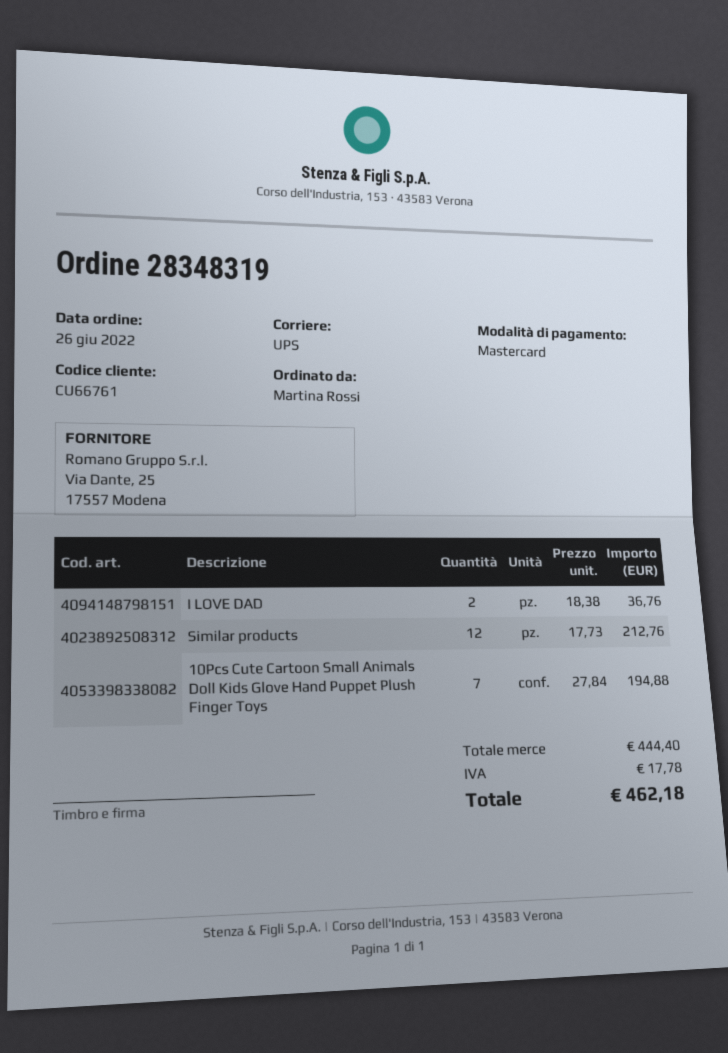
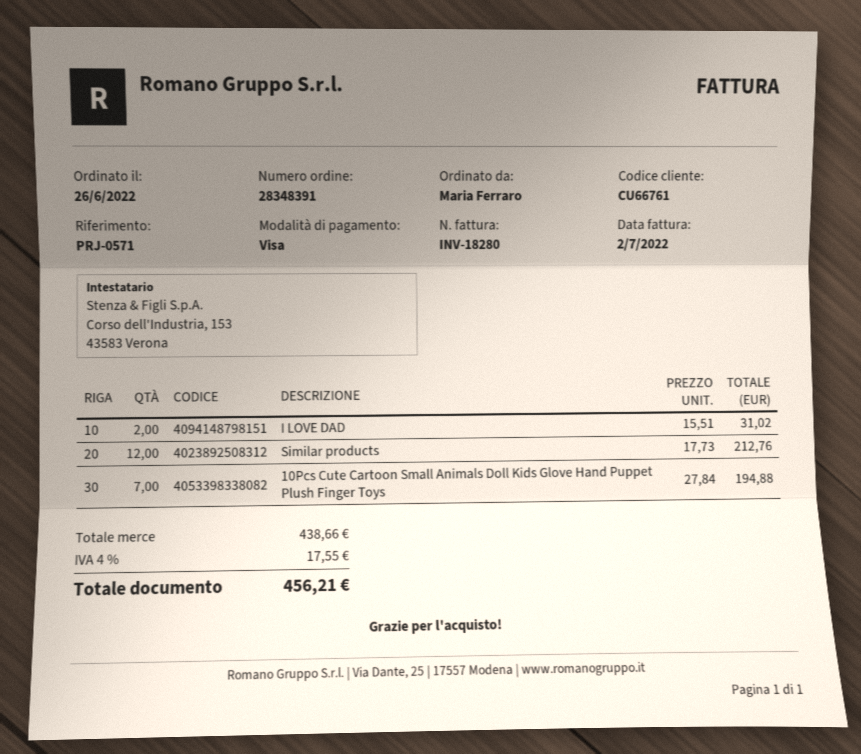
order number: 28348319 -> 28348391
ordered by: Martina Rossi -> Maria Ferraro
payment method: Mastercard -> Visa
I LOVE DAD: 2 x 18.38 = 36.76 -> 2 x 15.51 = 31.02
subtotal: 444.40 -> 438.66
tax: 17.78 -> 17.55
total: 462.18 -> 456.21

